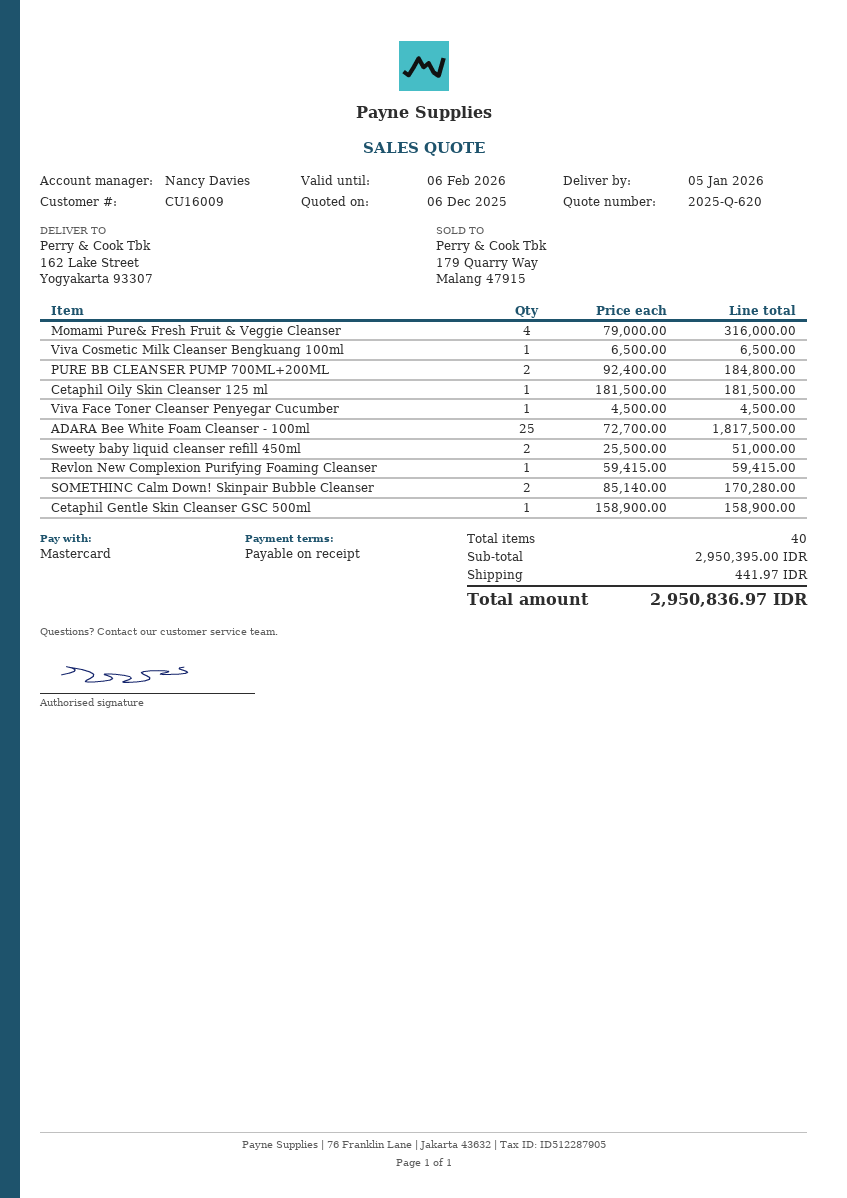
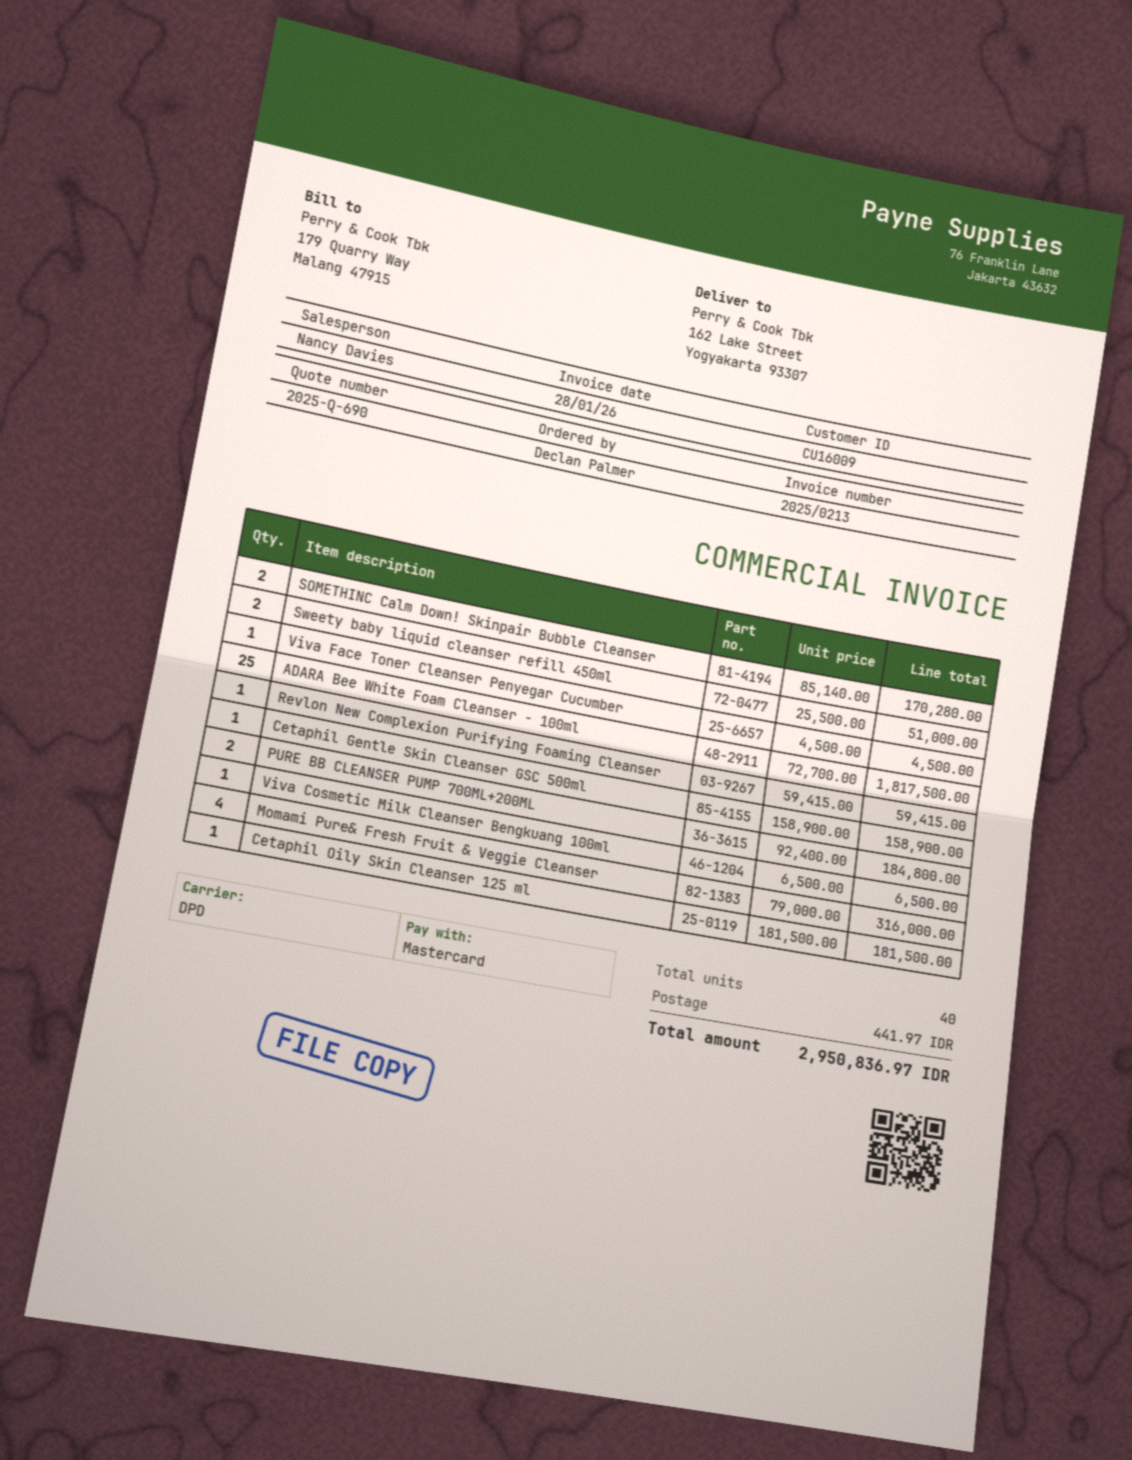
quote number: 2025-Q-620 -> 2025-Q-690

